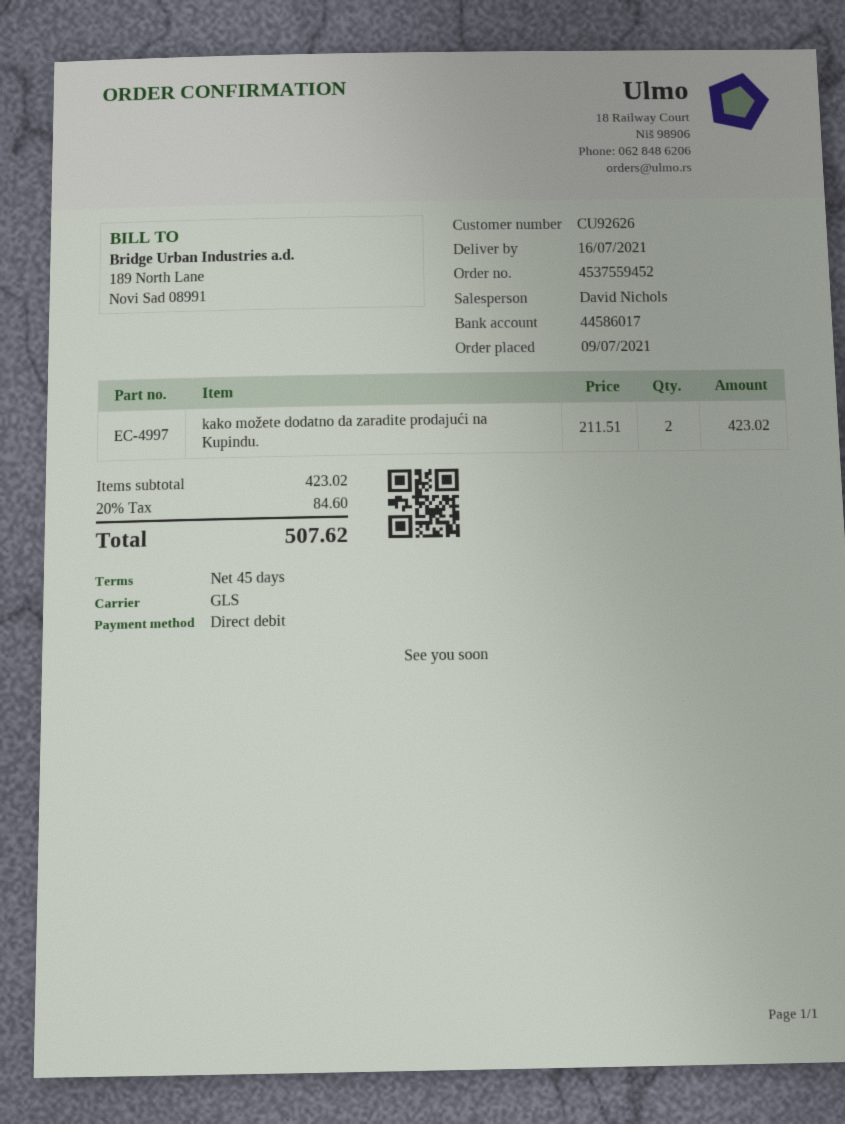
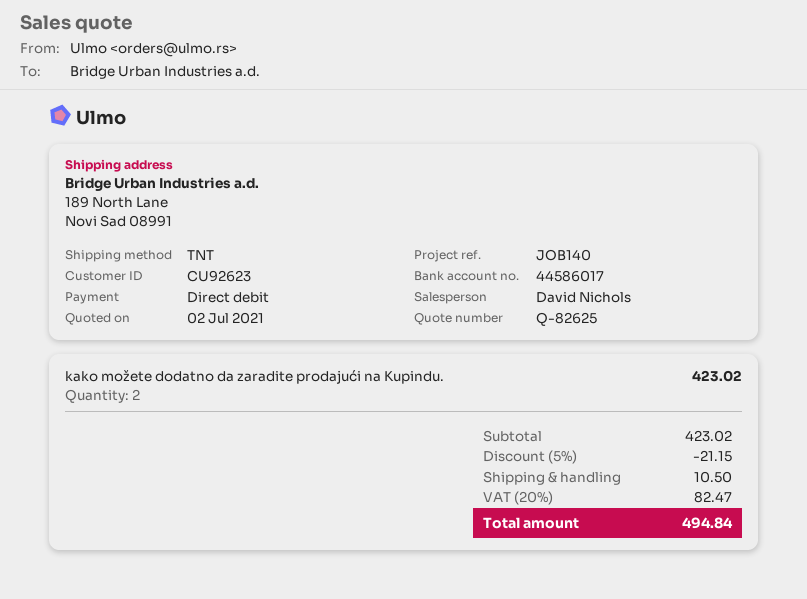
customer number: CU92626 -> CU92623
shipping method: GLS -> TNT
discount: none -> 5% = 21.15
shipping: none -> 10.50
tax: 20% = 84.60 -> 20% = 82.47
total: 507.62 -> 494.84

